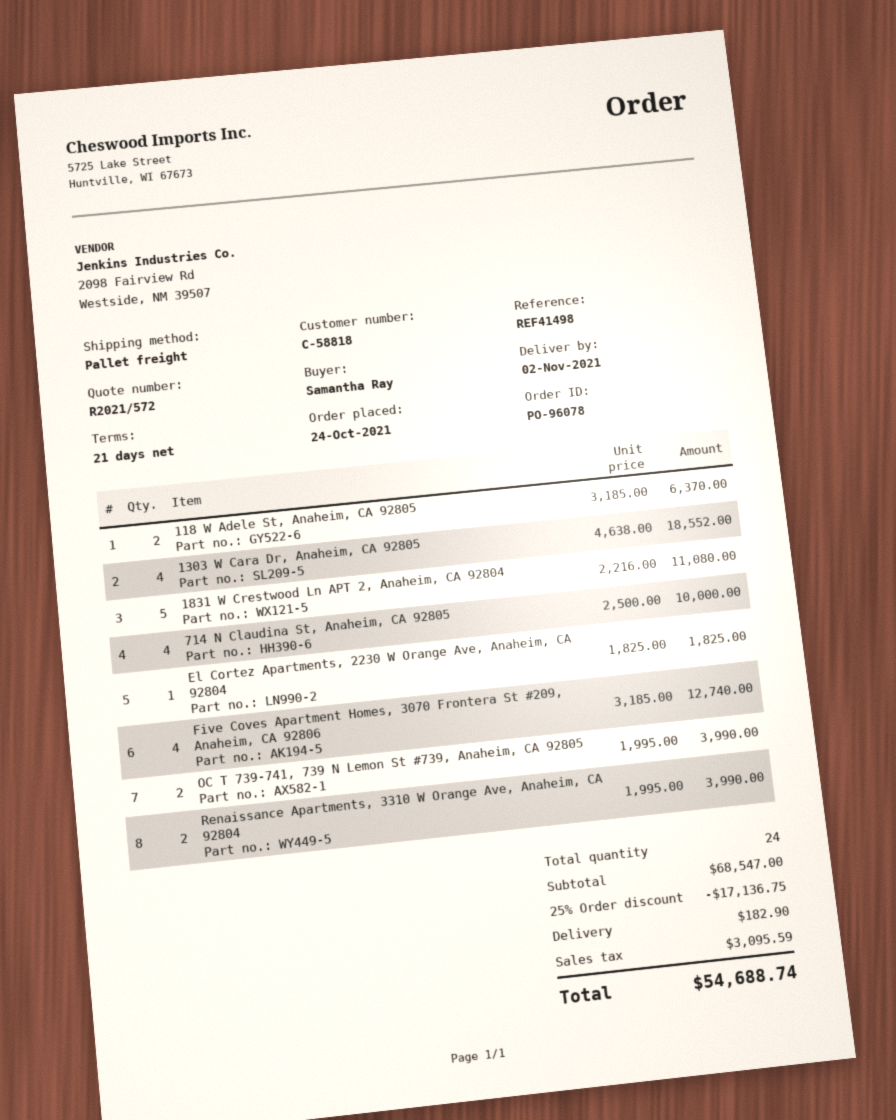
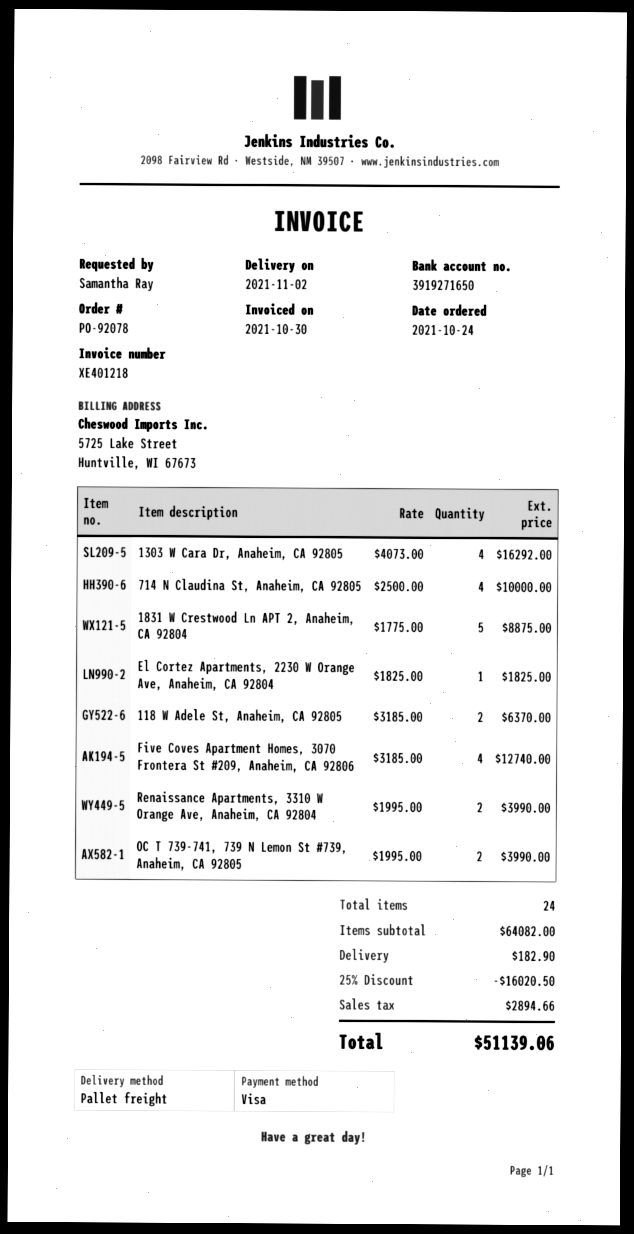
order number: PO-96078 -> PO-92078
1303 W Cara Dr, Anaheim, CA 92805: 4 x 4638.00 = 18552.00 -> 4 x 4073.00 = 16292.00
1831 W Crestwood Ln APT 2, Anaheim, CA 92804: 5 x 2216.00 = 11080.00 -> 5 x 1775.00 = 8875.00
subtotal: 68547.00 -> 64082.00
discount: 25% = 17136.75 -> 25% = 16020.50
tax: 3095.59 -> 2894.66
total: 54688.74 -> 51139.06

